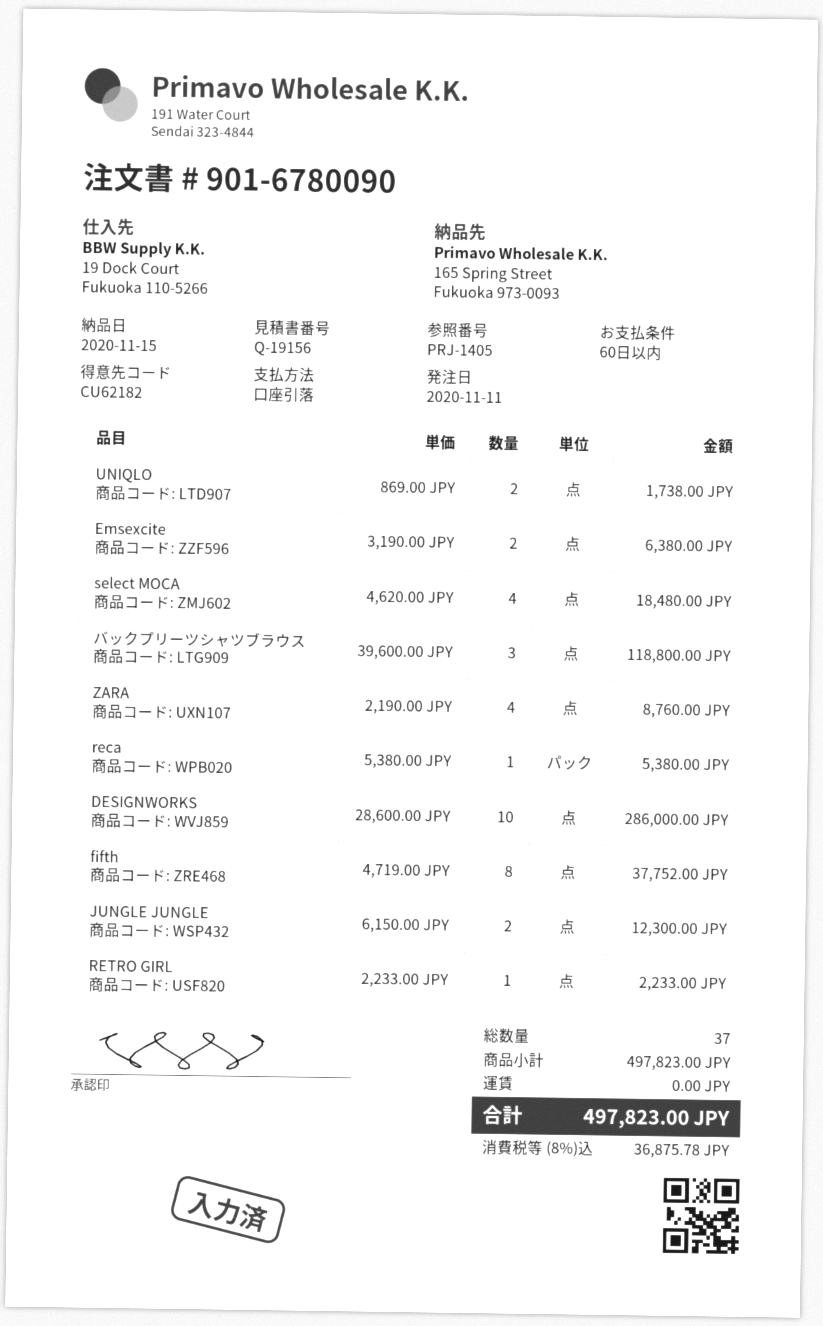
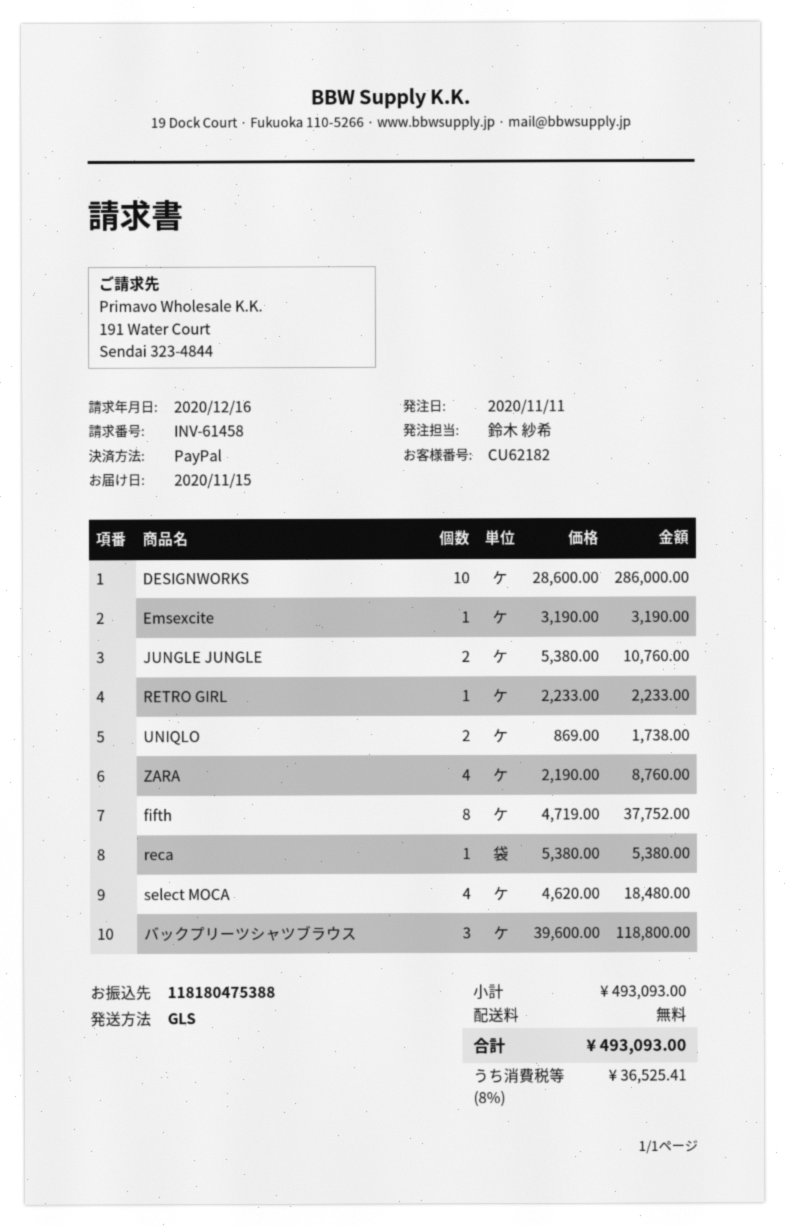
payment method: direct debit -> PayPal
Emsexcite: 2 x 3190.00 = 6380.00 -> 1 x 3190.00 = 3190.00
JUNGLE JUNGLE: 2 x 6150.00 = 12300.00 -> 2 x 5380.00 = 10760.00
subtotal: 497823.00 -> 493093.00
tax: 8% = 36875.78 -> 8% = 36525.41
total: 497823.00 -> 493093.00

